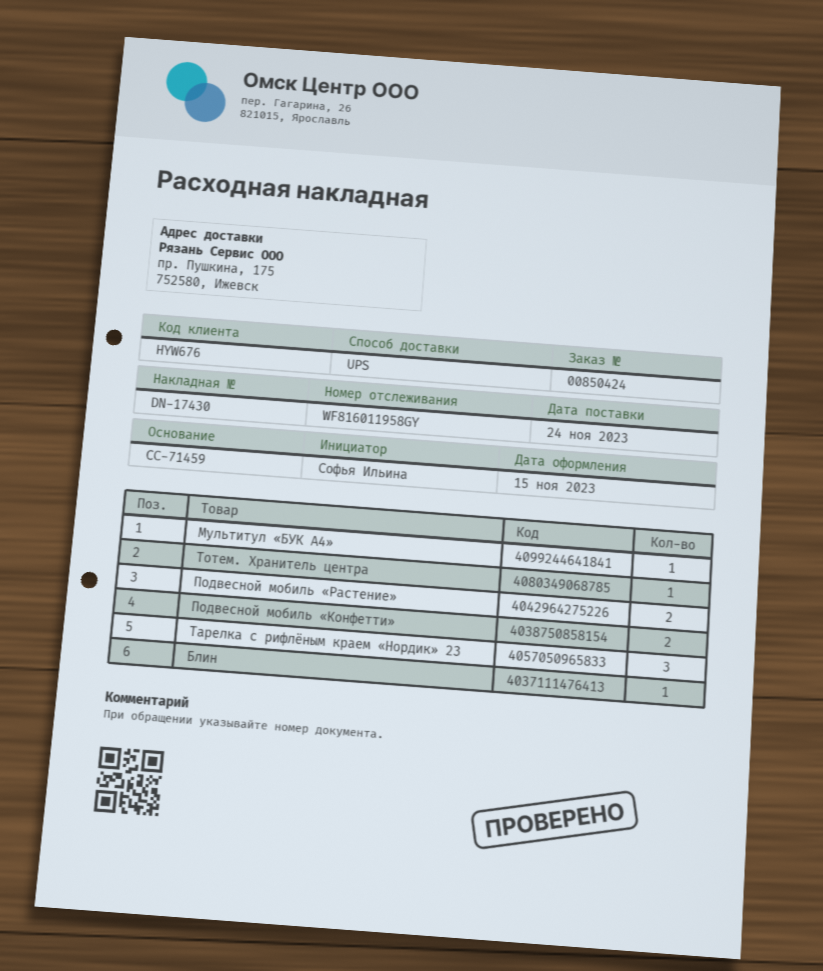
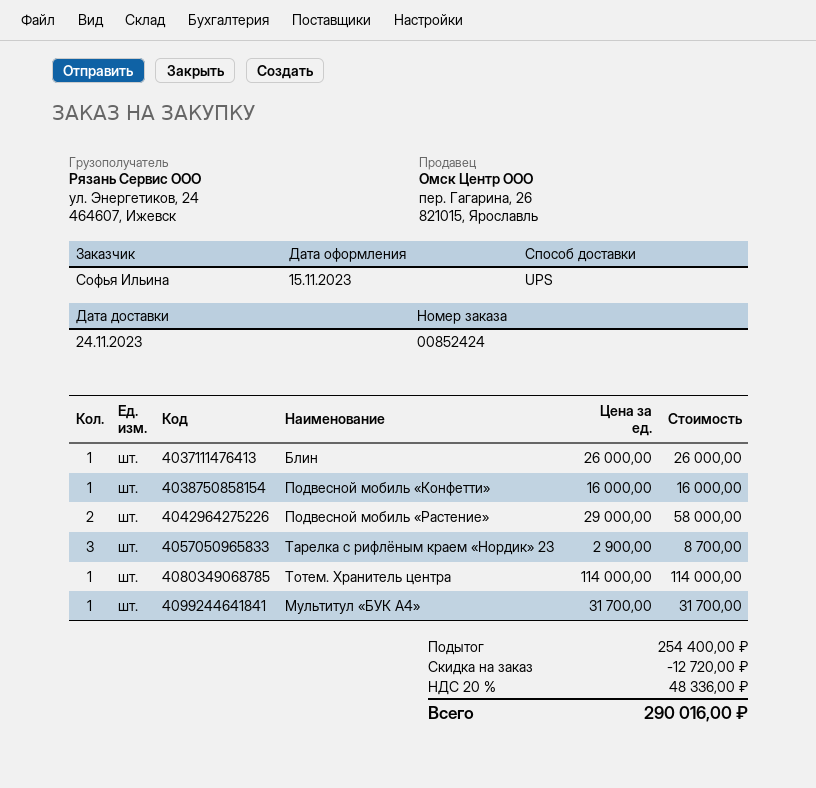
order number: 00850424 -> 00852424
ship to: пр. Пушкина, 175, 752580, Ижевск -> ул. Энергетиков, 24, 464607, Ижевск
Подвесной мобиль «Конфетти»: 2 -> 1

